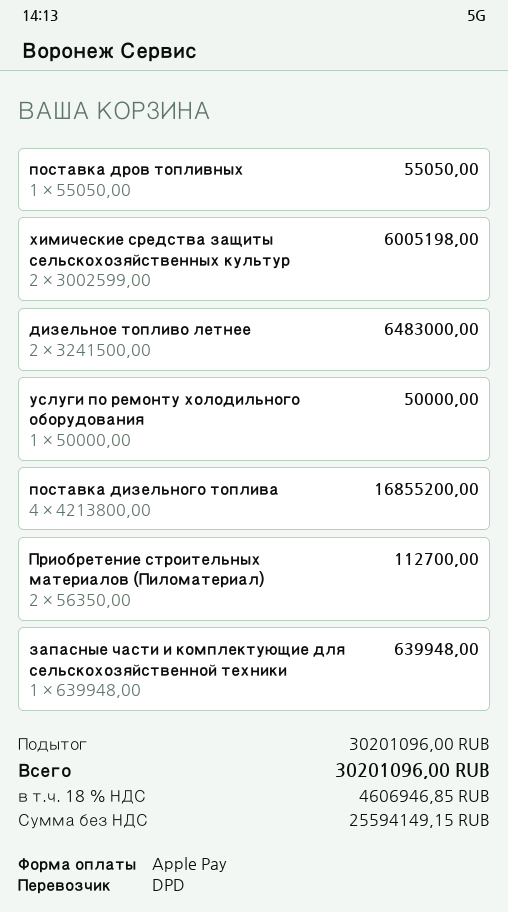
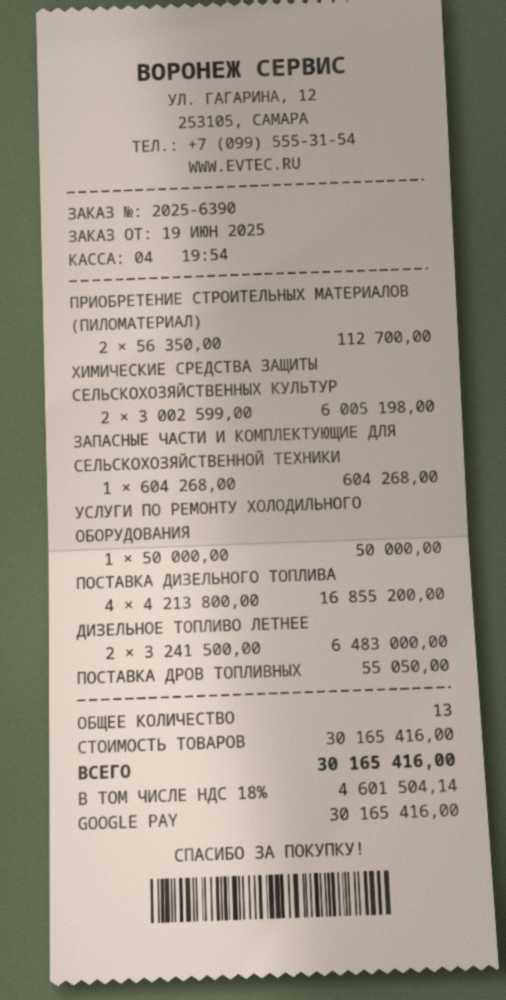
payment method: Apple Pay -> Google Pay
запасные части и комплектующие для сельскохозяйственной техники: 1 x 639948.00 = 639948.00 -> 1 x 604268.00 = 604268.00
subtotal: 30201096.00 -> 30165416.00
tax: 18% = 4606946.85 -> 18% = 4601504.14
total: 30201096.00 -> 30165416.00

